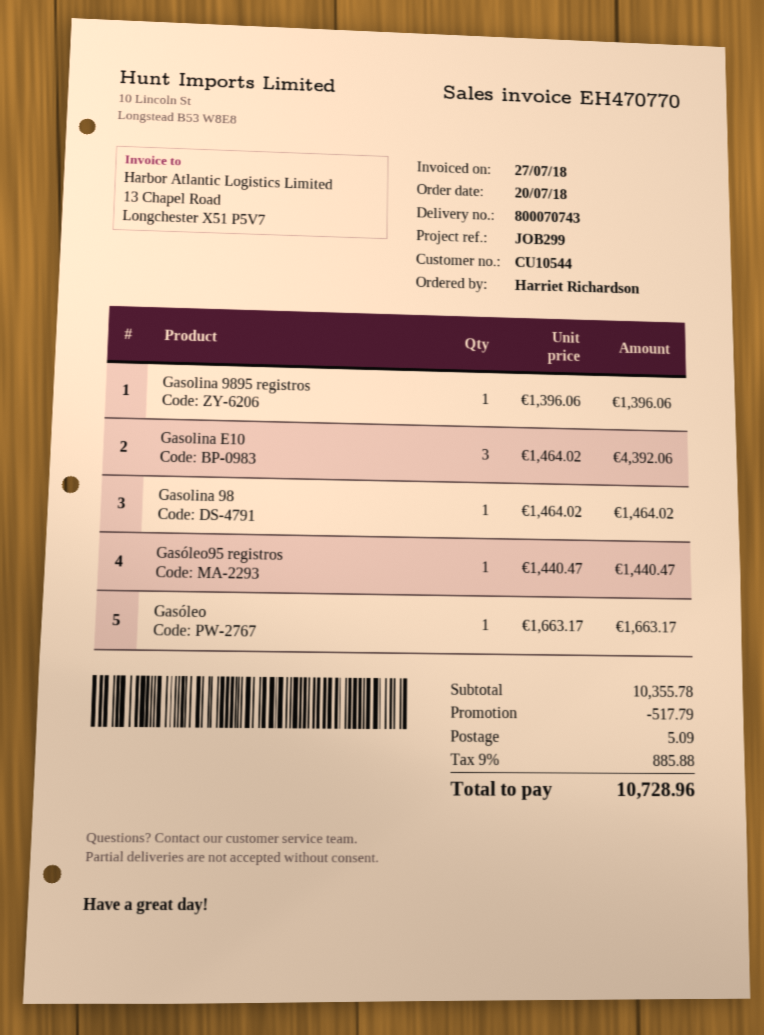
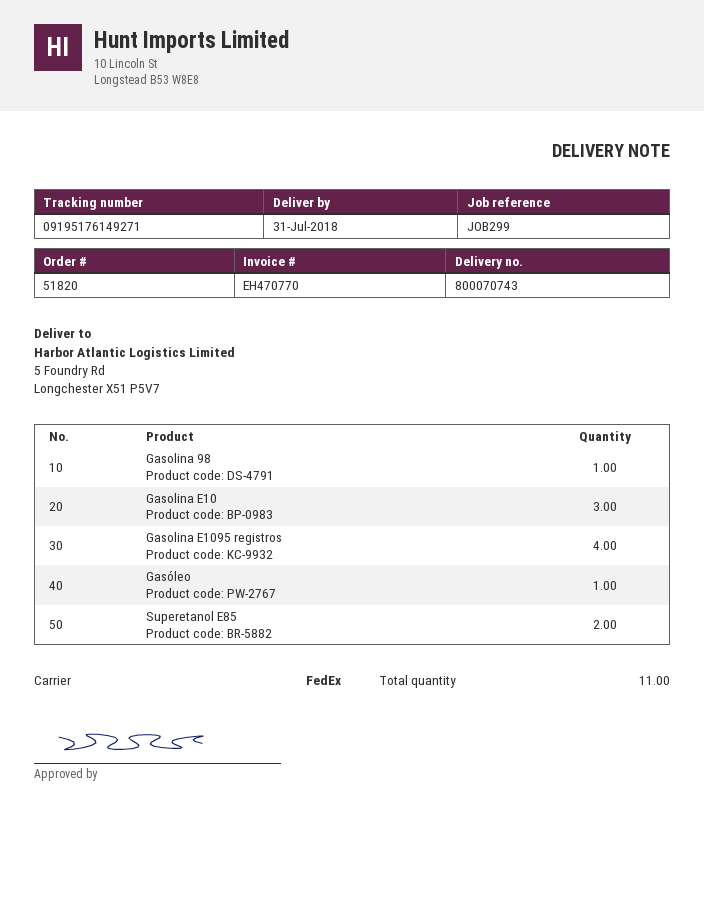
Gasolina 9895 registros: 1 -> none
Gasóleo95 registros: 1 -> none
Gasolina E1095 registros: none -> 4
Superetanol E85: none -> 2

